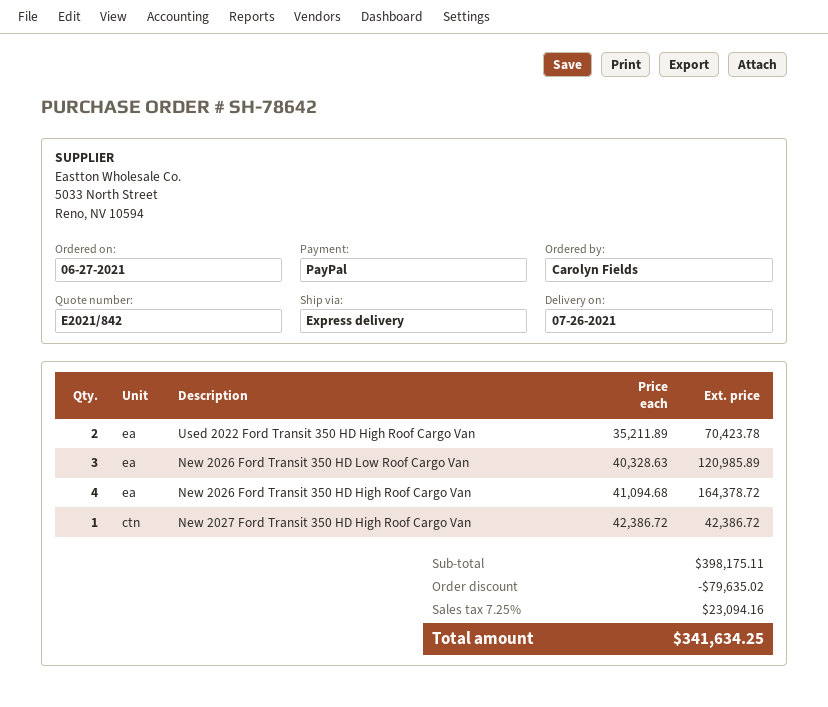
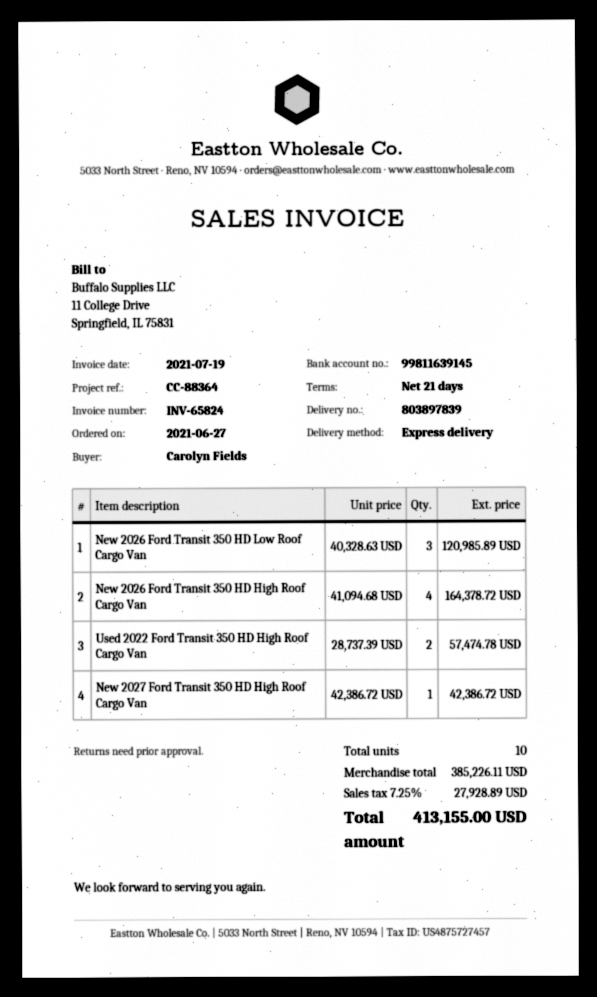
Used 2022 Ford Transit 350 HD High Roof Cargo Van: 2 x 35211.89 = 70423.78 -> 2 x 28737.39 = 57474.78
subtotal: 398175.11 -> 385226.11
discount: 79635.02 -> none
tax: 7.25% = 23094.16 -> 7.25% = 27928.89
total: 341634.25 -> 413155.00

